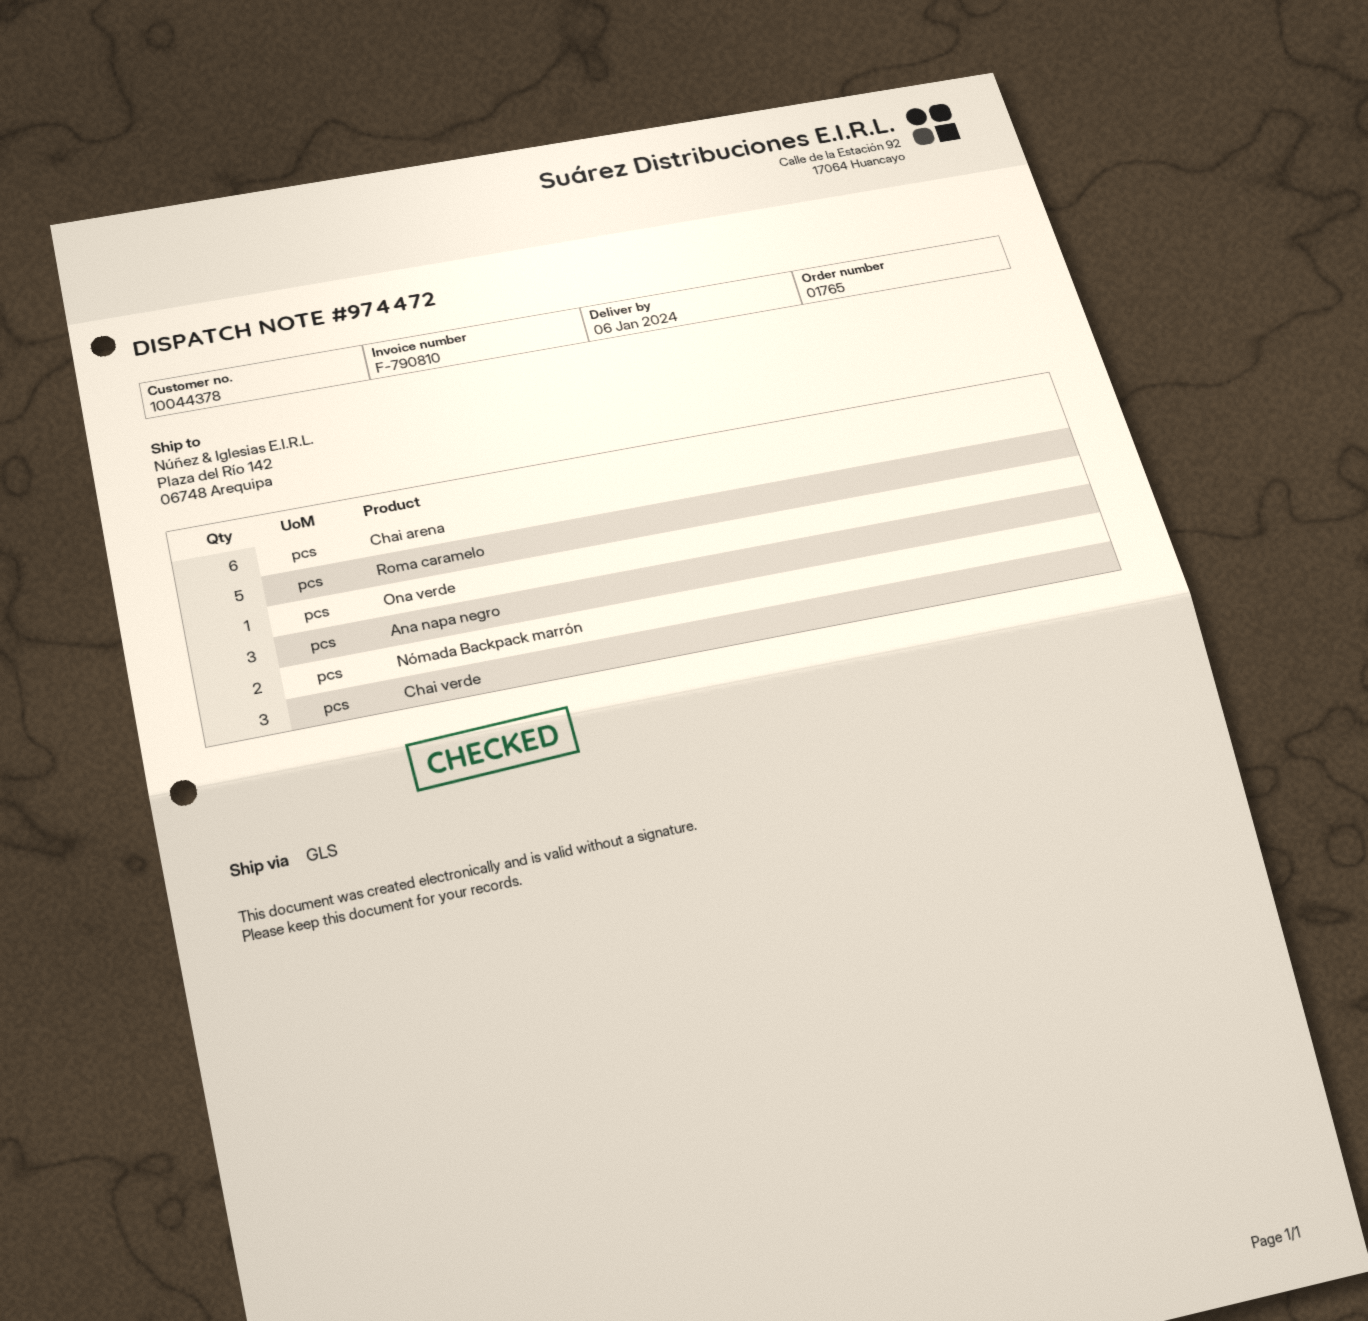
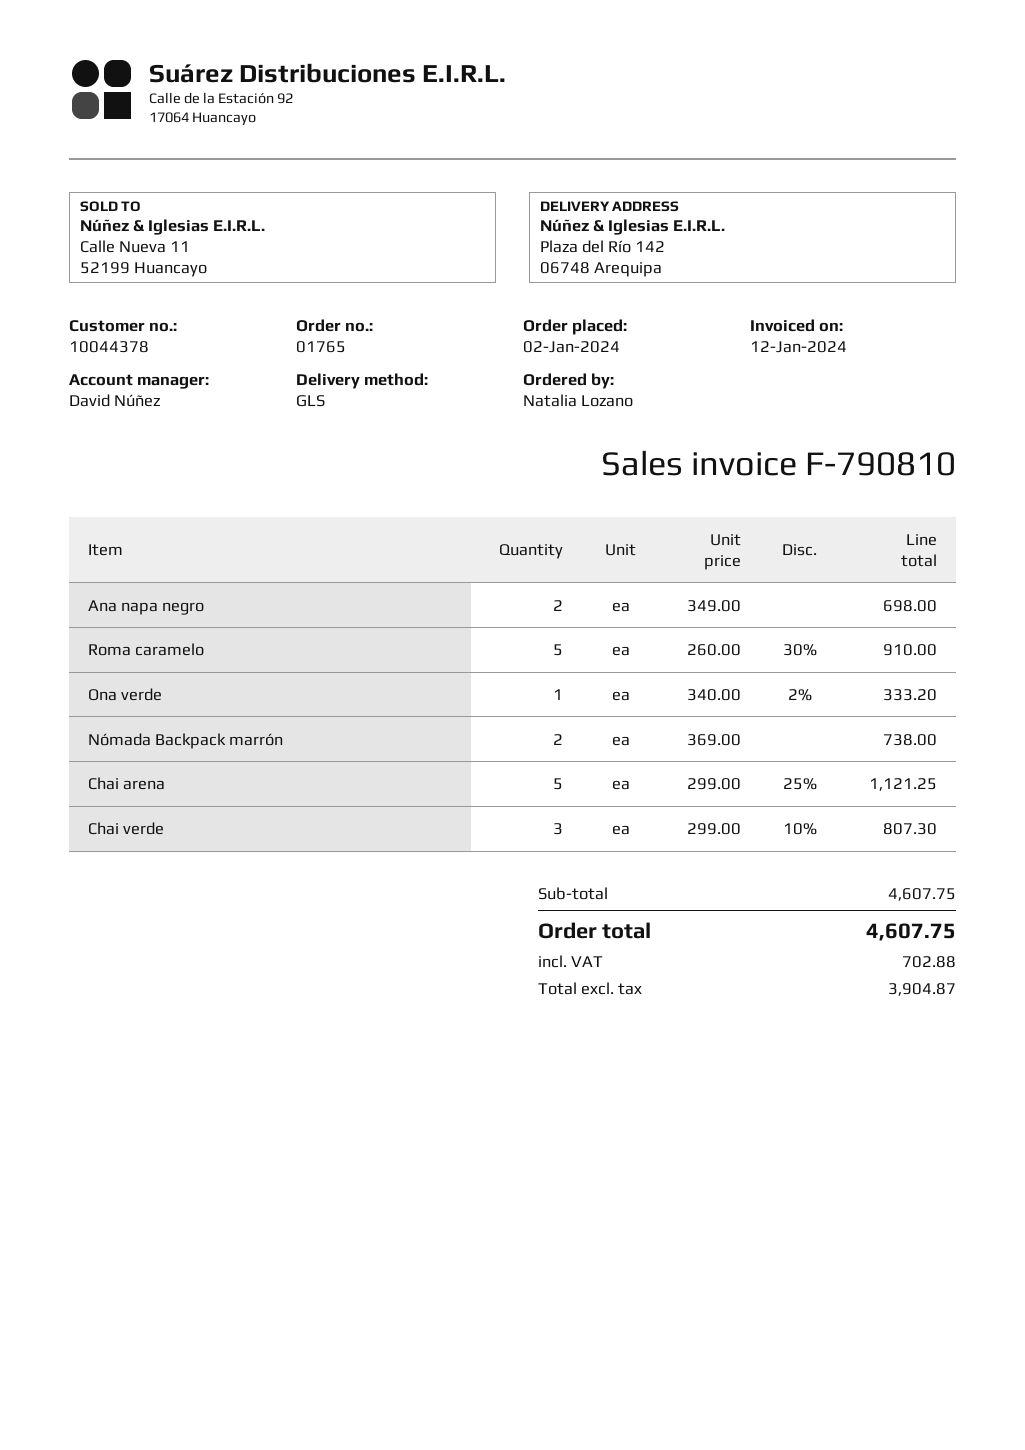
Chai arena: 6 -> 5
Ana napa negro: 3 -> 2

